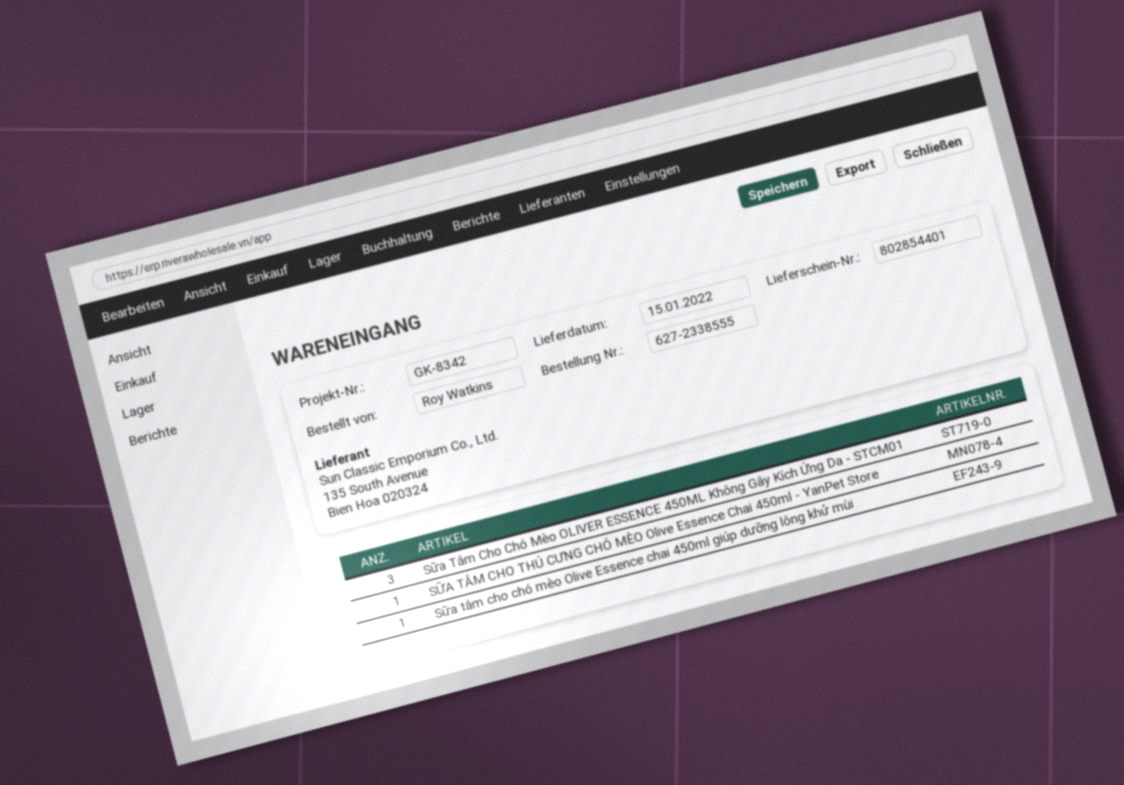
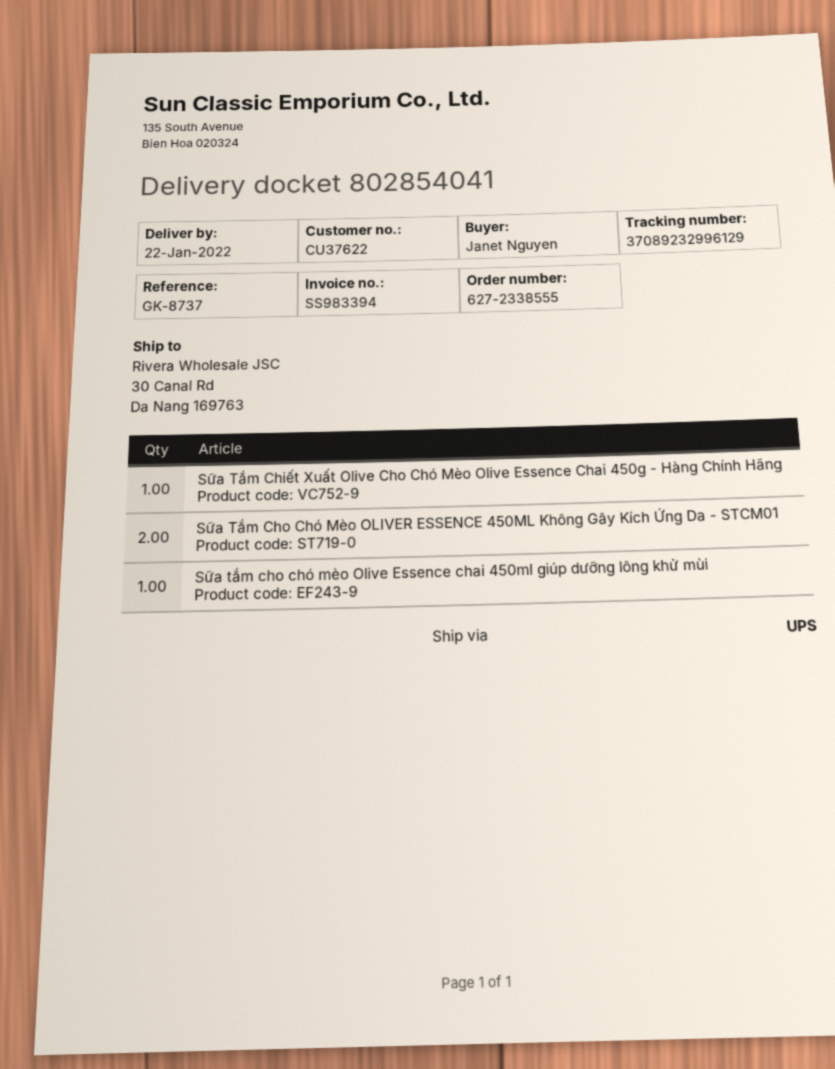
delivery note number: 802854401 -> 802854041
delivery date: 2022-01-15 -> 2022-01-22
reference: GK-8342 -> GK-8737
ordered by: Roy Watkins -> Janet Nguyen
Sữa Tắm Cho Chó Mèo OLIVER ESSENCE 450ML Không Gây Kích Ứng Da - STCM01: 3 -> 2
SỮA TẮM CHO THÚ CƯNG CHÓ MÈO Olive Essence Chai 450ml - YanPet Store: 1 -> none
Sữa Tắm Chiết Xuất Olive Cho Chó Mèo Olive Essence Chai 450g - Hàng Chính Hãng: none -> 1

